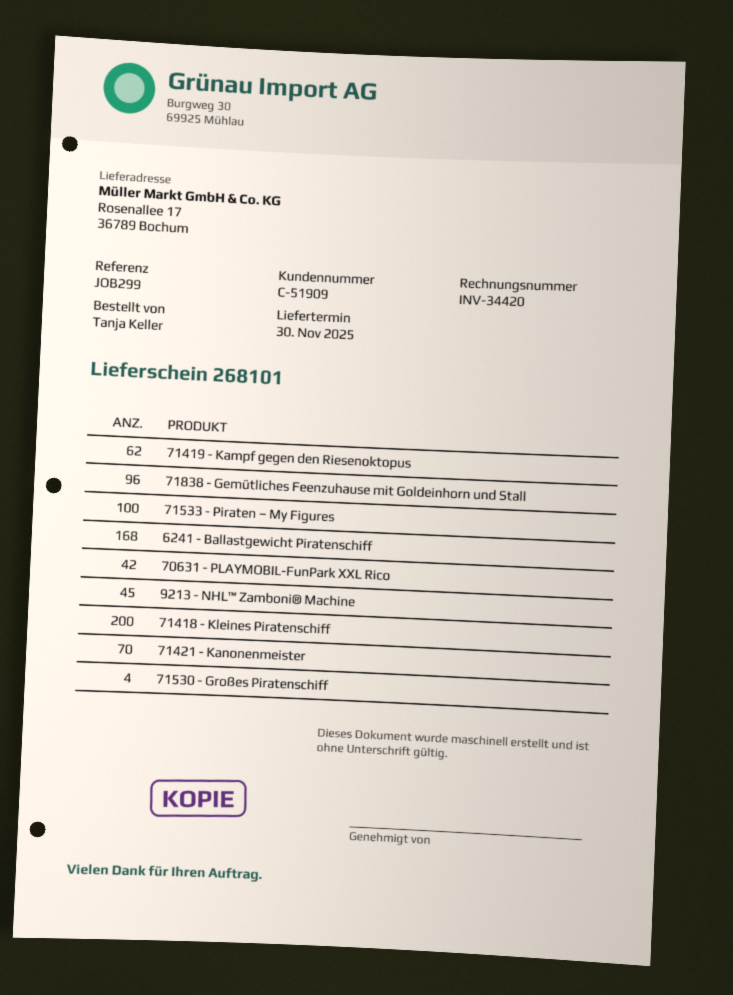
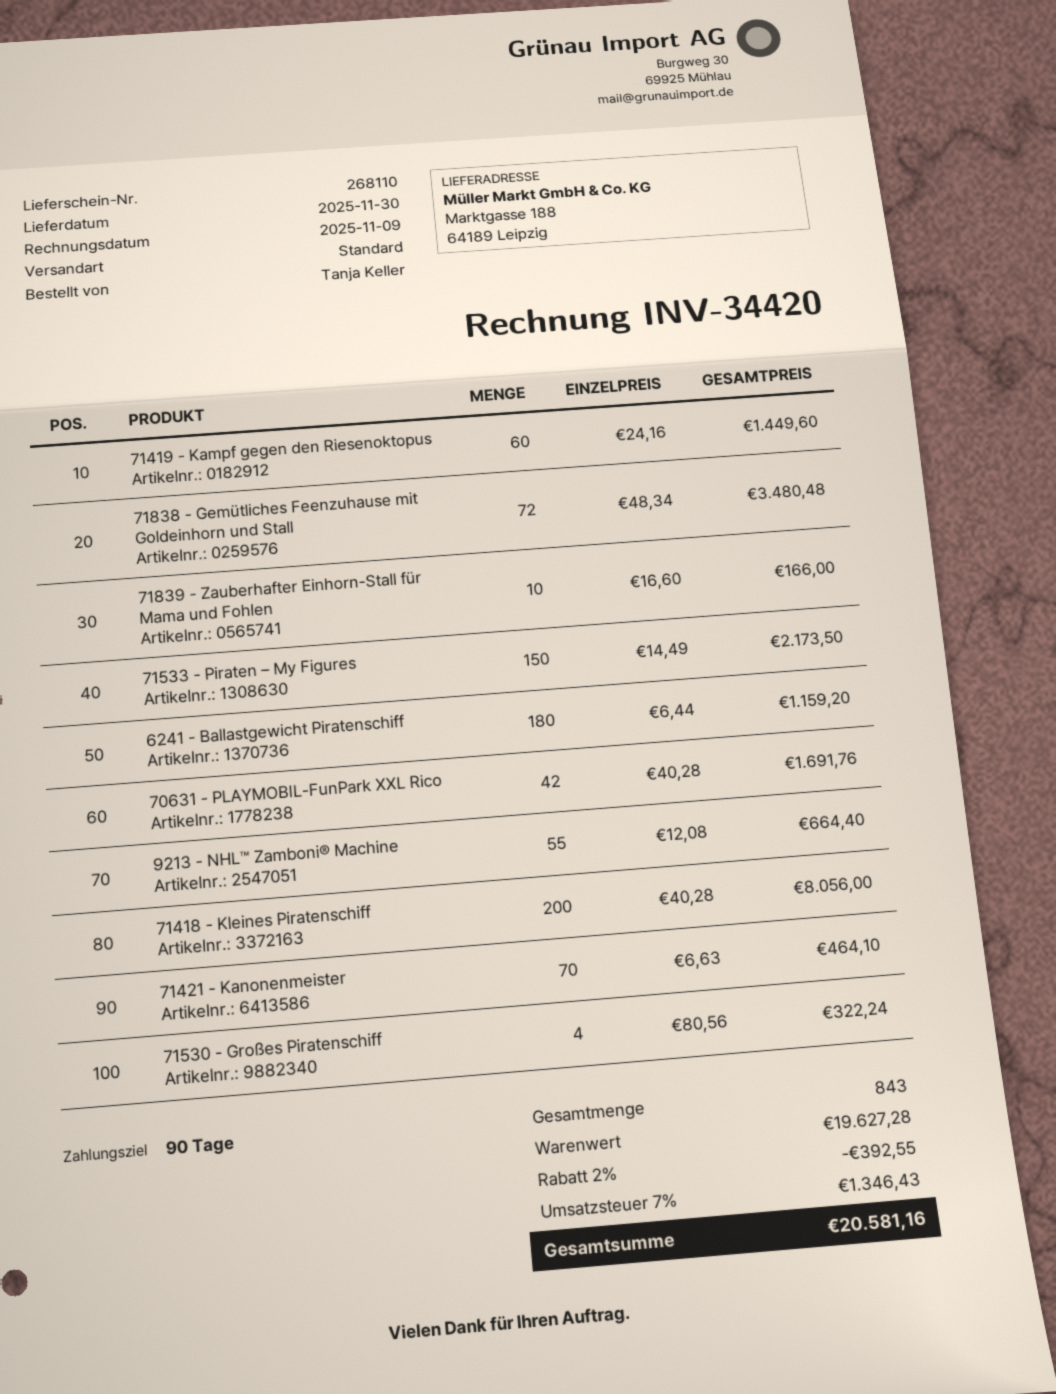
delivery note number: 268101 -> 268110
ship to: Rosenallee 17, 36789 Bochum -> Marktgasse 188, 64189 Leipzig
71419 - Kampf gegen den Riesenoktopus: 62 -> 60
71838 - Gemütliches Feenzuhause mit Goldeinhorn und Stall: 96 -> 72
71533 - Piraten – My Figures: 100 -> 150
6241 - Ballastgewicht Piratenschiff: 168 -> 180
9213 - NHL™ Zamboni® Machine: 45 -> 55
71839 - Zauberhafter Einhorn-Stall für Mama und Fohlen: none -> 10

